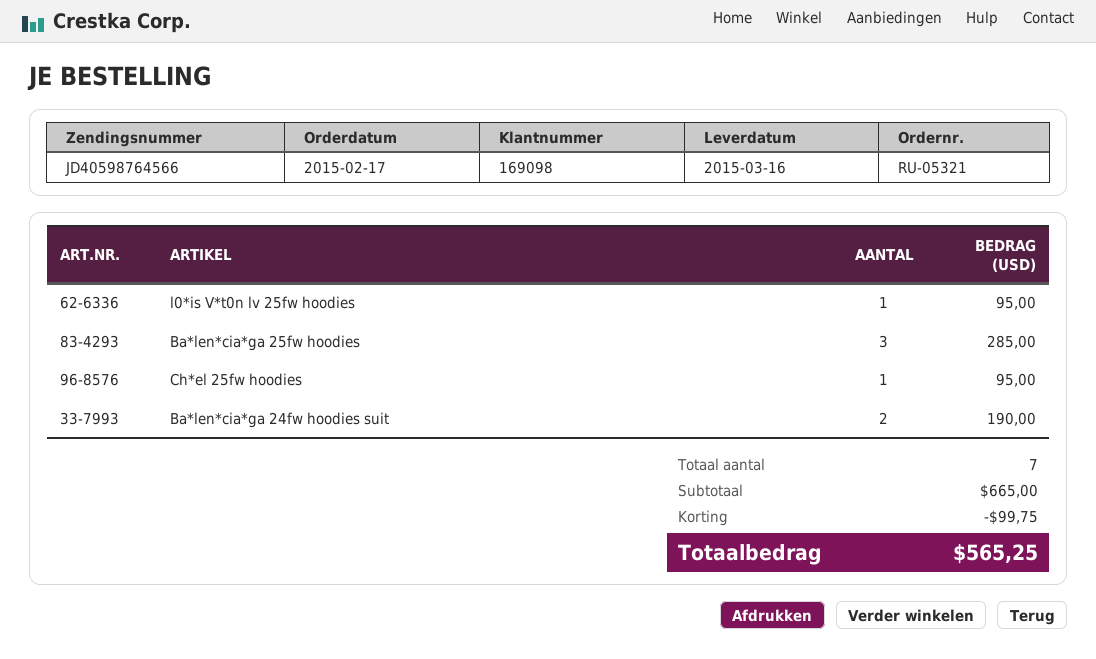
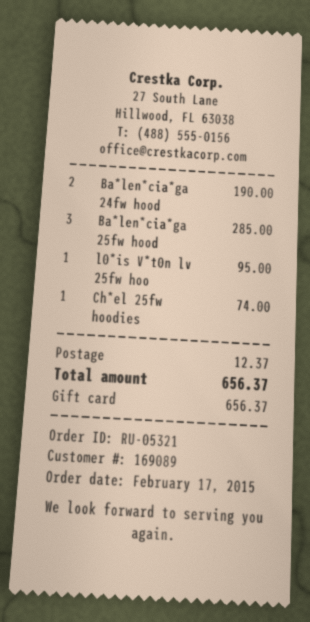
customer number: 169098 -> 169089
Ch*el 25fw hoodies: 1 for 95.00 -> 1 for 74.00
discount: 99.75 -> none
shipping: none -> 12.37
total: 565.25 -> 656.37

